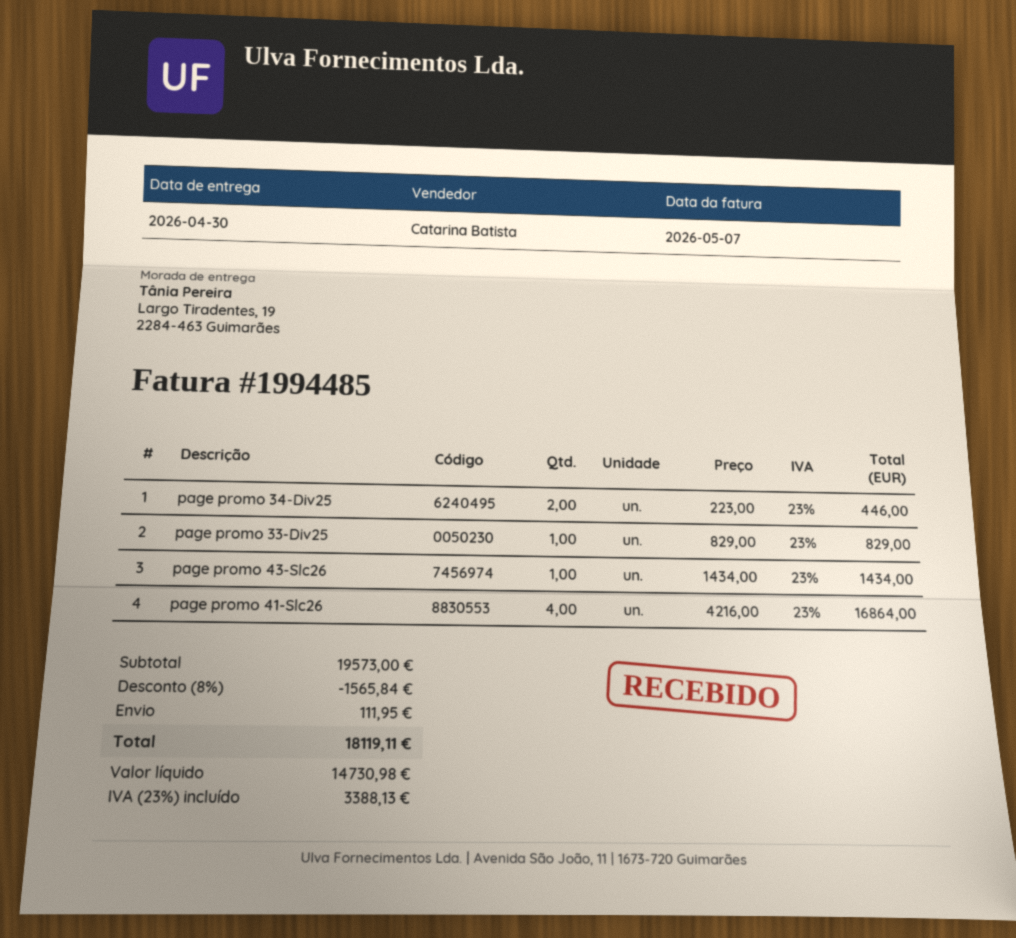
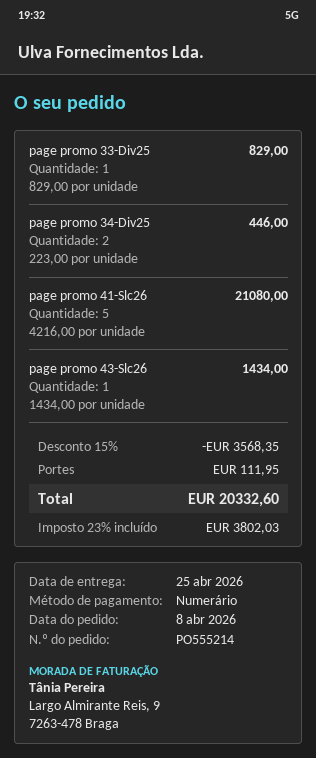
delivery date: 2026-04-30 -> 2026-04-25
page promo 41-Slc26: 4 x 4216.00 = 16864.00 -> 5 x 4216.00 = 21080.00
discount: 8% = 1565.84 -> 15% = 3568.35
tax: 23% = 3388.13 -> 23% = 3802.03
total: 18119.11 -> 20332.60

